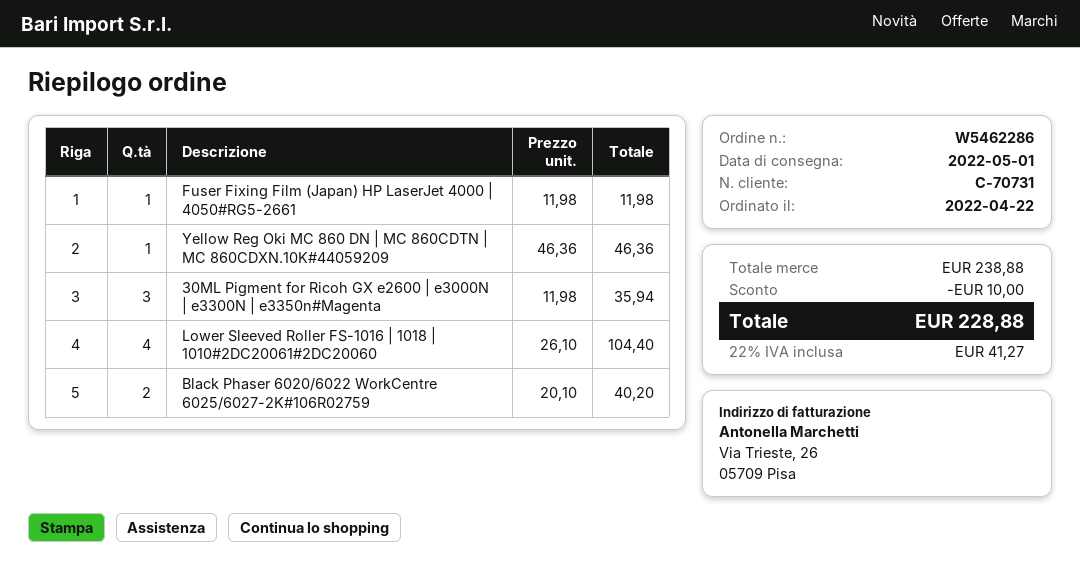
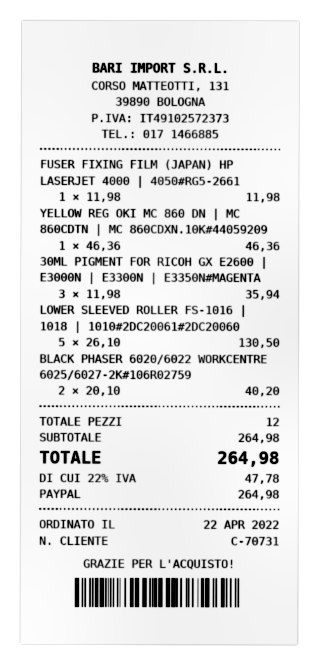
Lower Sleeved Roller FS-1016 | 1018 | 1010#2DC20061#2DC20060: 4 x 26.10 = 104.40 -> 5 x 26.10 = 130.50
subtotal: 238.88 -> 264.98
discount: 10.00 -> none
tax: 22% = 41.27 -> 22% = 47.78
total: 228.88 -> 264.98

